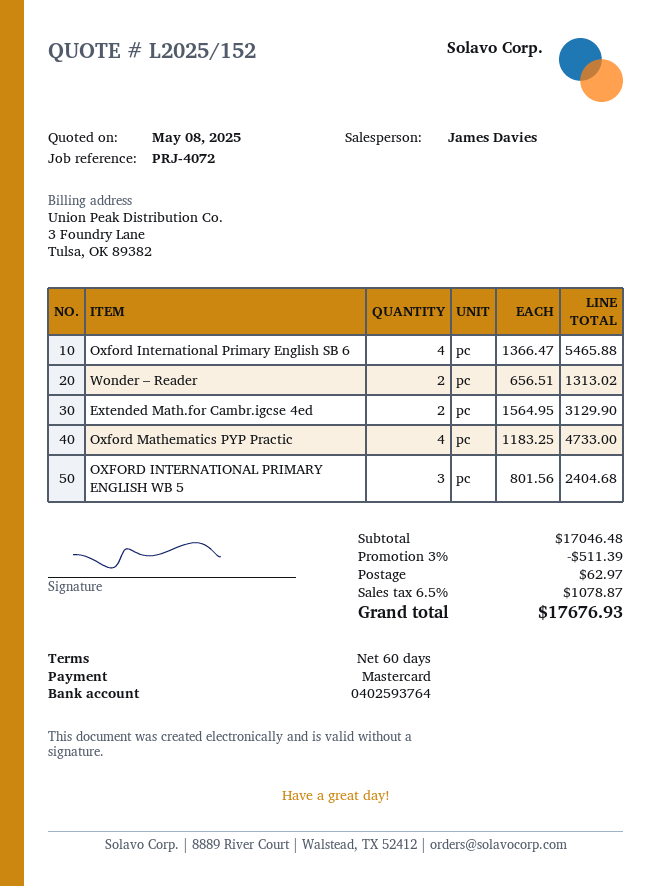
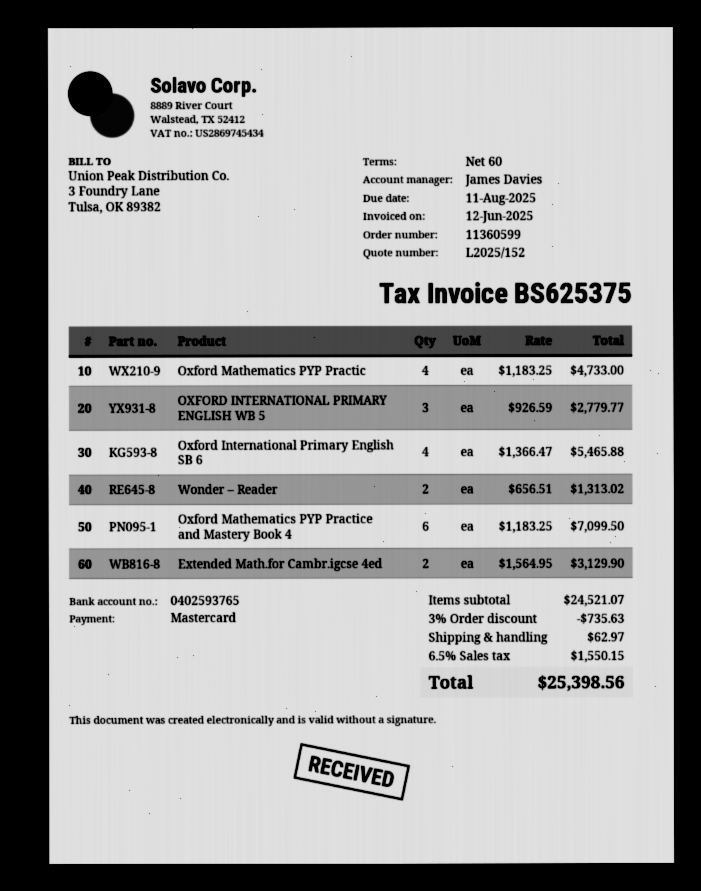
bank account: 0402593764 -> 0402593765
OXFORD INTERNATIONAL PRIMARY ENGLISH WB 5: 3 x 801.56 = 2404.68 -> 3 x 926.59 = 2779.77
Oxford Mathematics PYP Practice and Mastery Book 4: none -> 6 x 1183.25 = 7099.50
subtotal: 17046.48 -> 24521.07
discount: 3% = 511.39 -> 3% = 735.63
tax: 6.5% = 1078.87 -> 6.5% = 1550.15
total: 17676.93 -> 25398.56

